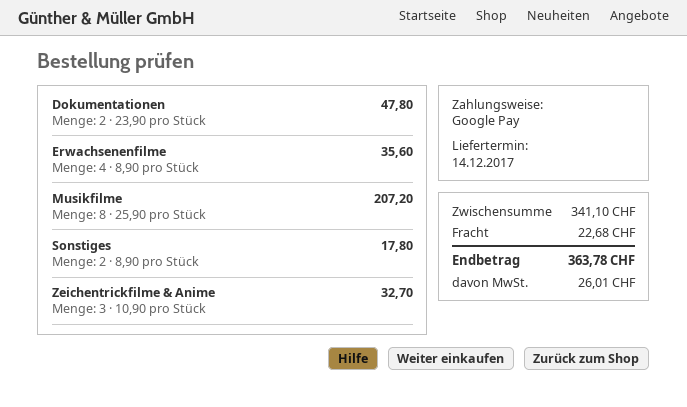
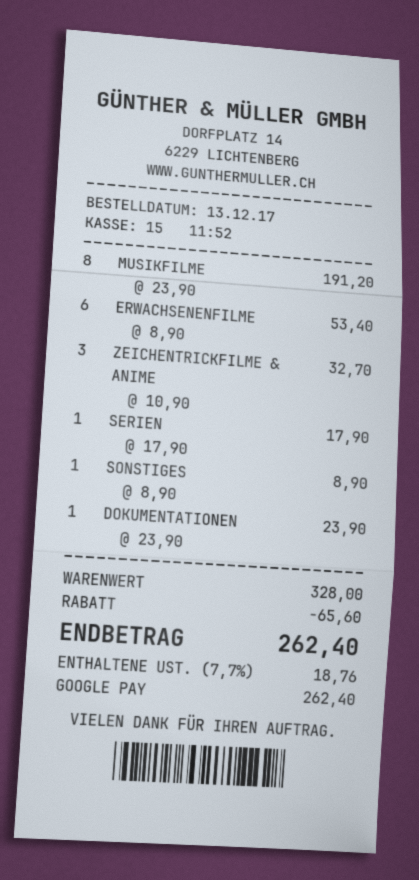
Dokumentationen: 2 x 23.90 = 47.80 -> 1 x 23.90 = 23.90
Erwachsenenfilme: 4 x 8.90 = 35.60 -> 6 x 8.90 = 53.40
Musikfilme: 8 x 25.90 = 207.20 -> 8 x 23.90 = 191.20
Sonstiges: 2 x 8.90 = 17.80 -> 1 x 8.90 = 8.90
SERIEN: none -> 1 x 17.90 = 17.90
subtotal: 341.10 -> 328.00
discount: none -> 65.60
shipping: 22.68 -> none
tax: 26.01 -> 18.76
total: 363.78 -> 262.40

